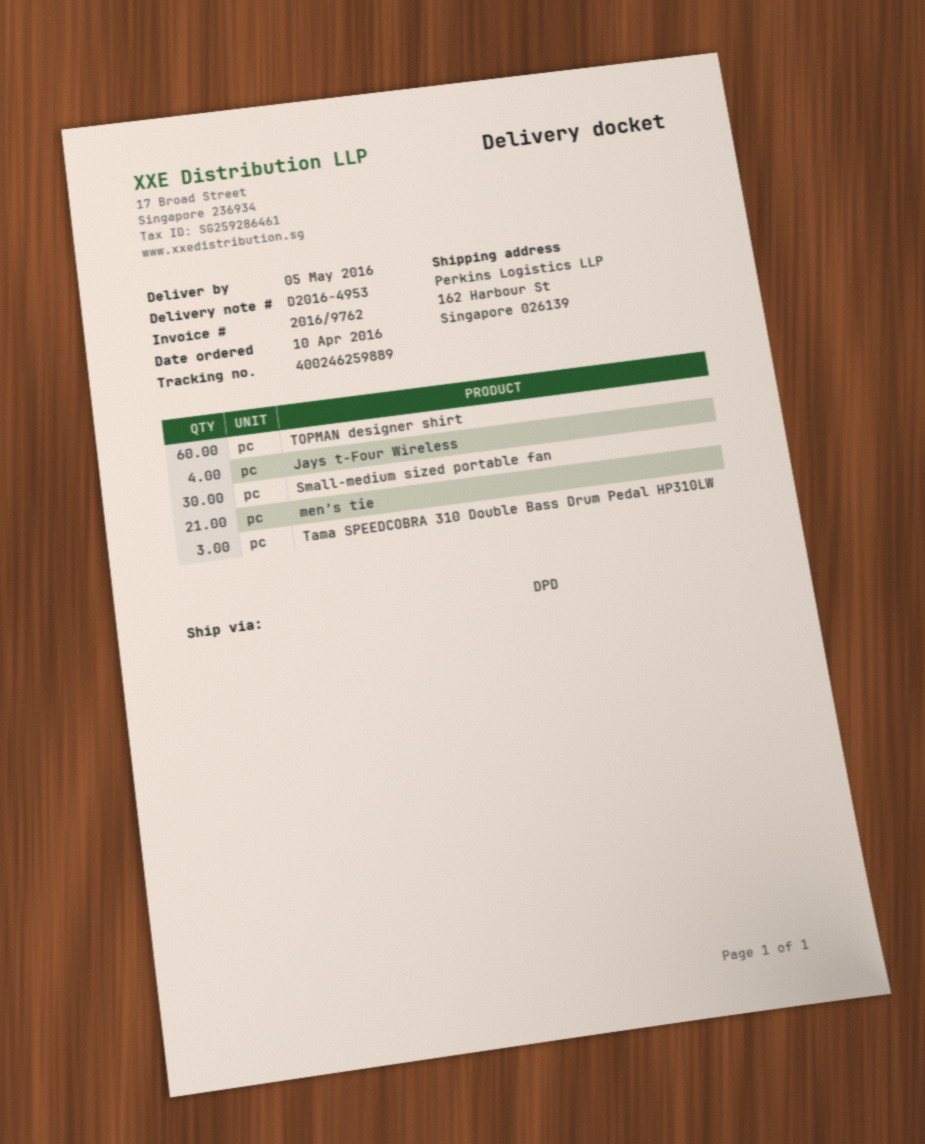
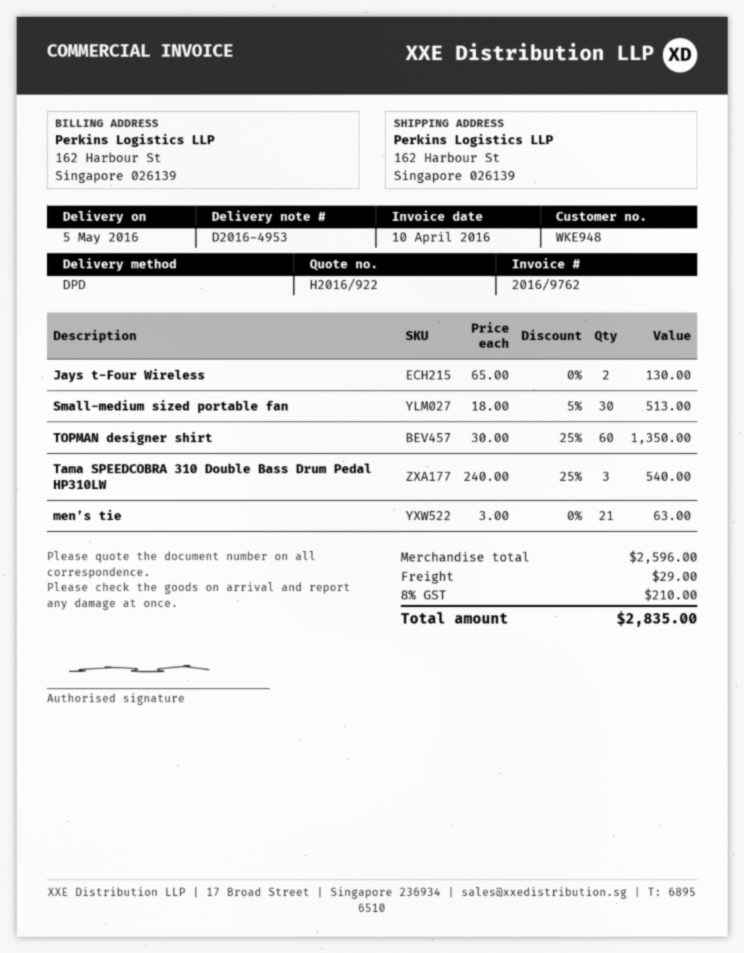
Jays t-Four Wireless: 4 -> 2

